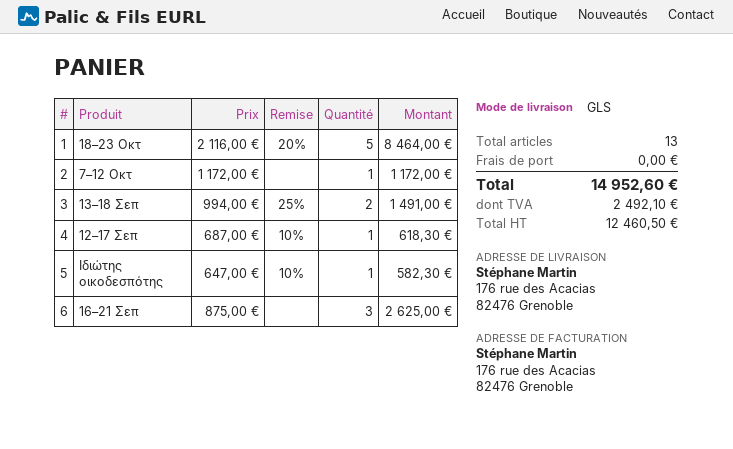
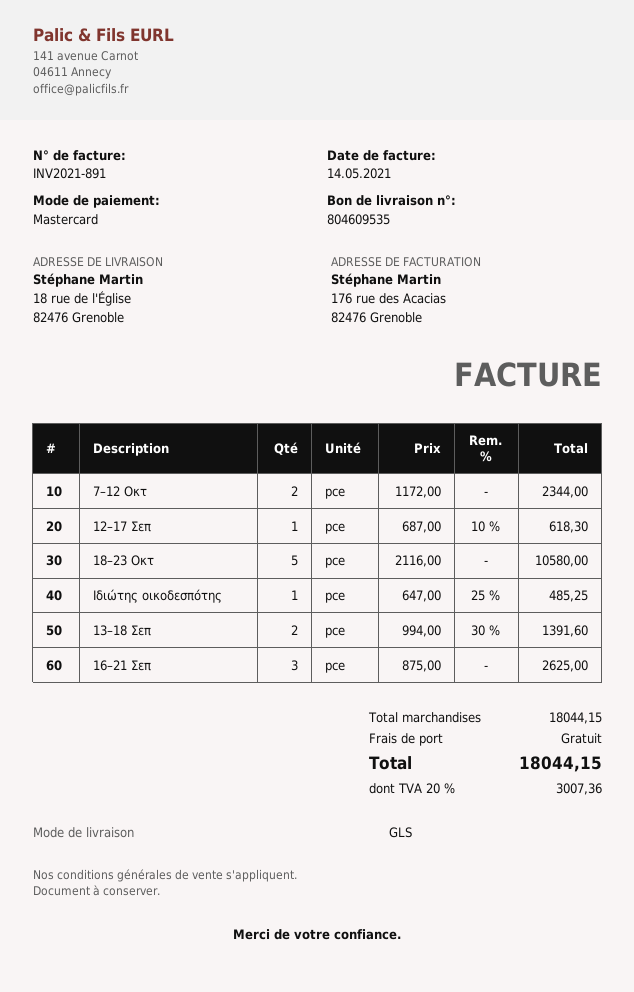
ship to: 176 rue des Acacias, 82476 Grenoble -> 18 rue de l'Église, 82476 Grenoble
18–23 Οκτ: 5 x 2116.00 - 20% = 8464.00 -> 5 x 2116.00 = 10580.00
7–12 Οκτ: 1 x 1172.00 = 1172.00 -> 2 x 1172.00 = 2344.00
13–18 Σεπ: 2 x 994.00 - 25% = 1491.00 -> 2 x 994.00 - 30% = 1391.60
Ιδιώτης οικοδεσπότης: 1 x 647.00 - 10% = 582.30 -> 1 x 647.00 - 25% = 485.25
tax: 2492.10 -> 3007.36
total: 14952.60 -> 18044.15

